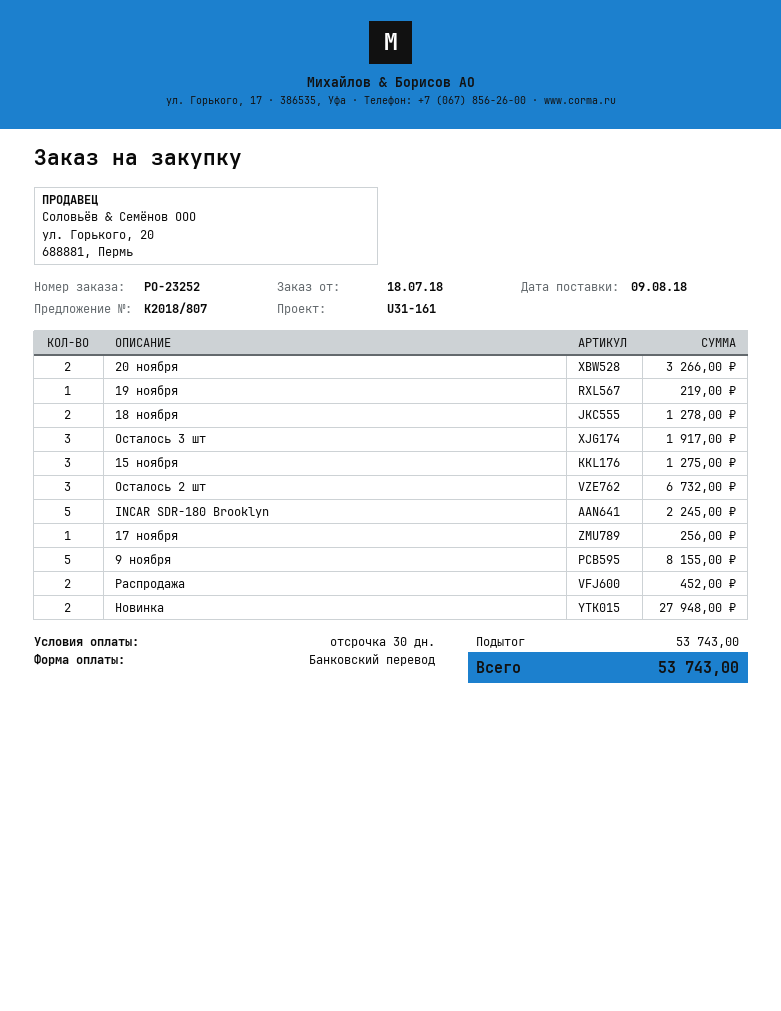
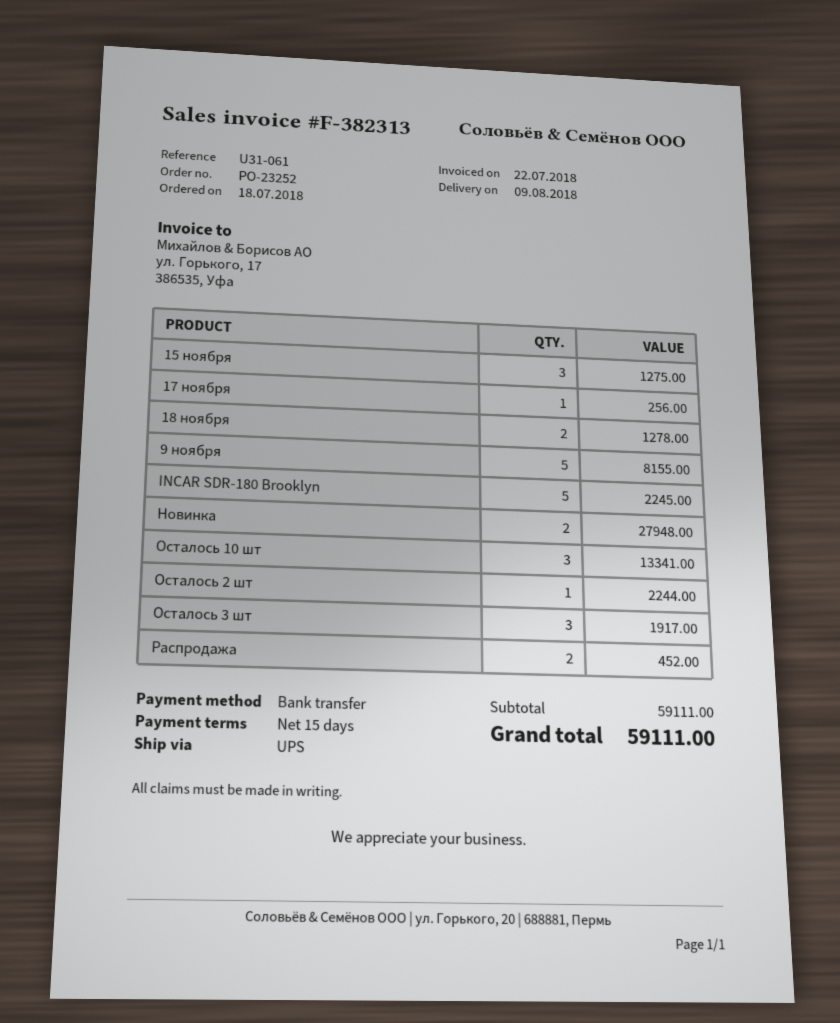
payment terms: 30 days -> 15 days
reference: U31-161 -> U31-061
20 ноября: 2 for 3266.00 -> none
19 ноября: 1 for 219.00 -> none
Осталось 2 шт: 3 for 6732.00 -> 1 for 2244.00
Осталось 10 шт: none -> 3 for 13341.00
subtotal: 53743.00 -> 59111.00
total: 53743.00 -> 59111.00

